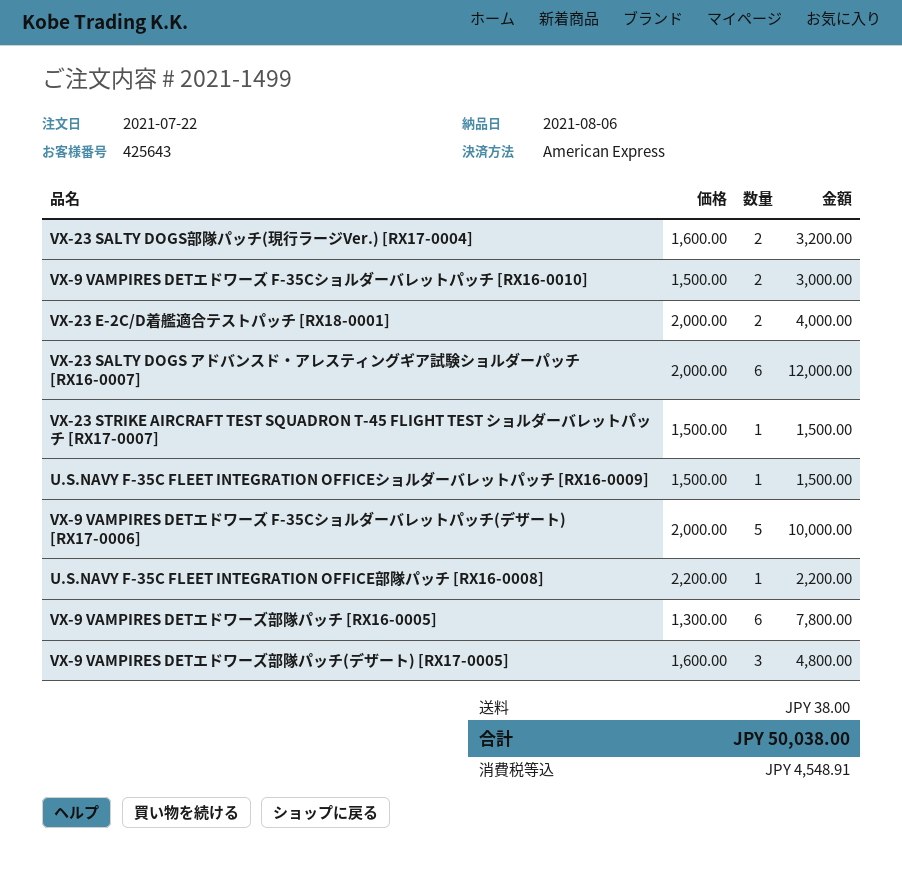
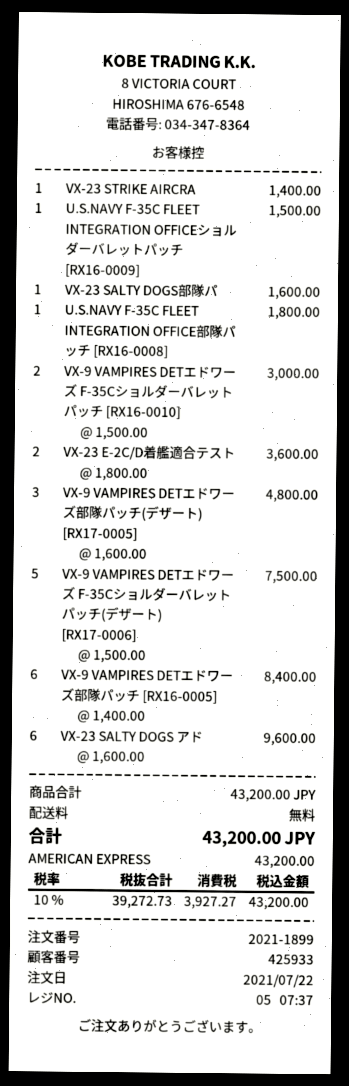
order number: 2021-1499 -> 2021-1899
customer number: 425643 -> 425933
VX-23 SALTY DOGS部隊パッチ(現行ラージVer.) [RX17-0004]: 2 x 1600.00 = 3200.00 -> 1 x 1600.00 = 1600.00
VX-23 E-2C/D着艦適合テストパッチ [RX18-0001]: 2 x 2000.00 = 4000.00 -> 2 x 1800.00 = 3600.00
VX-23 SALTY DOGS アドバンスド・アレスティングギア試験ショルダーパッチ [RX16-0007]: 6 x 2000.00 = 12000.00 -> 6 x 1600.00 = 9600.00
VX-23 STRIKE AIRCRAFT TEST SQUADRON T-45 FLIGHT TEST ショルダーバレットパッチ [RX17-0007]: 1 x 1500.00 = 1500.00 -> 1 x 1400.00 = 1400.00
VX-9 VAMPIRES DETエドワーズ F-35Cショルダーバレットパッチ(デザート) [RX17-0006]: 5 x 2000.00 = 10000.00 -> 5 x 1500.00 = 7500.00
U.S.NAVY F-35C FLEET INTEGRATION OFFICE部隊パッチ [RX16-0008]: 1 x 2200.00 = 2200.00 -> 1 x 1800.00 = 1800.00
VX-9 VAMPIRES DETエドワーズ部隊パッチ [RX16-0005]: 6 x 1300.00 = 7800.00 -> 6 x 1400.00 = 8400.00
shipping: 38.00 -> 0.00
tax: 4548.91 -> 3927.27
total: 50038.00 -> 43200.00

